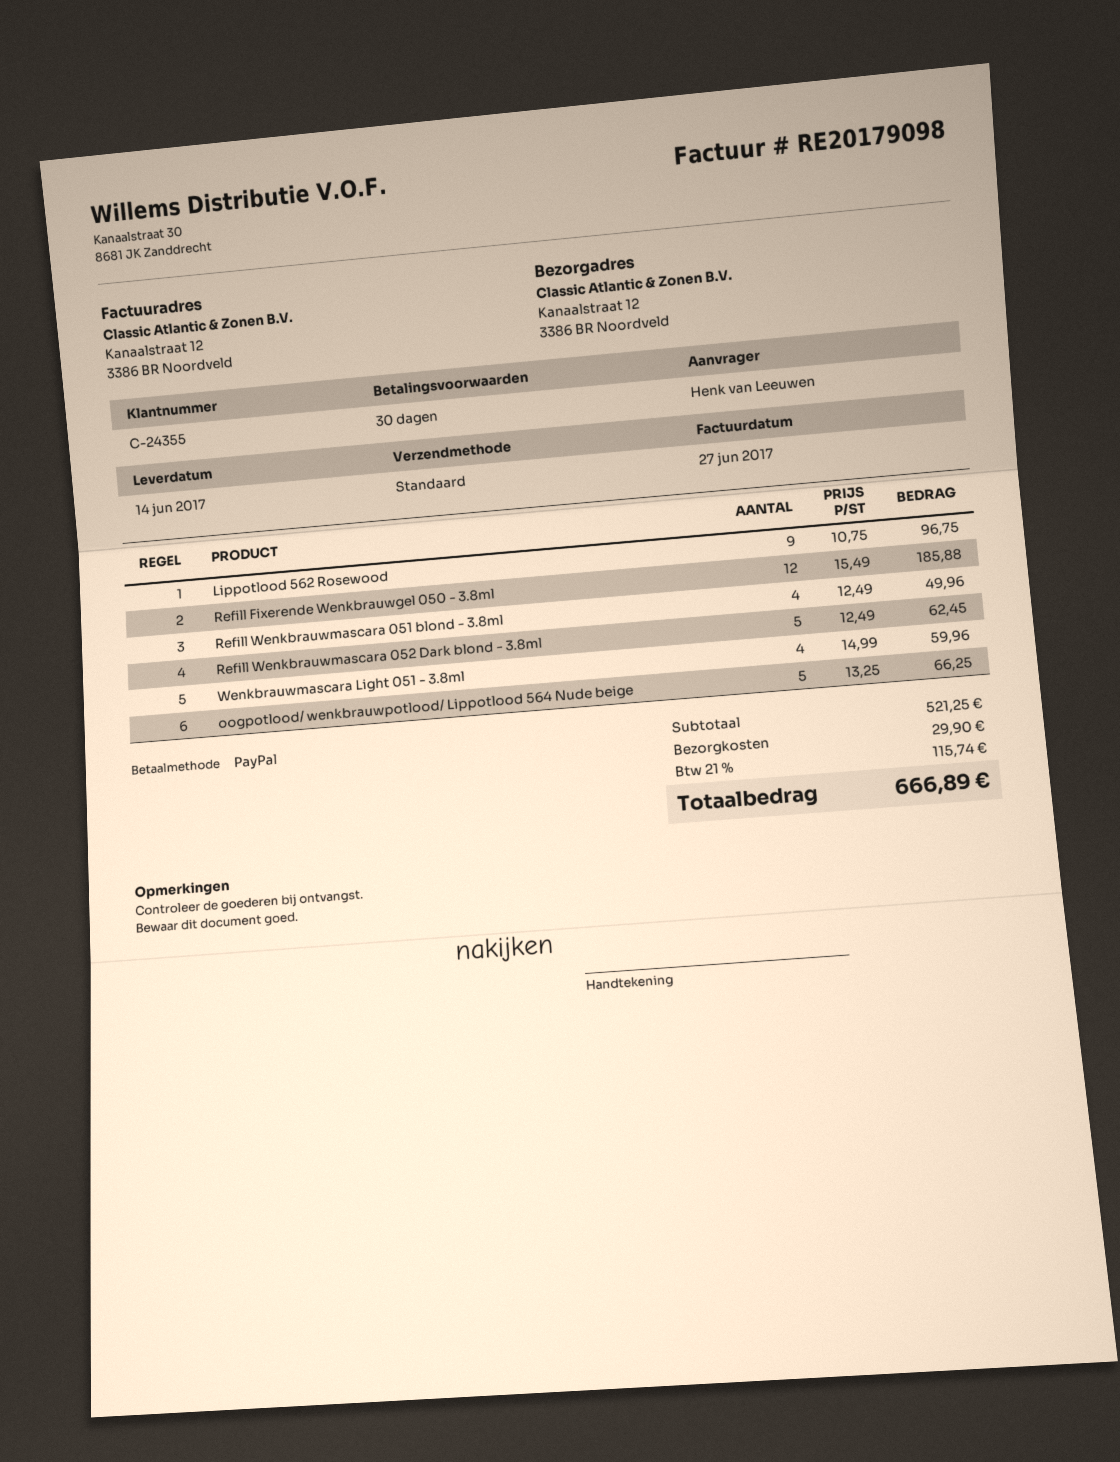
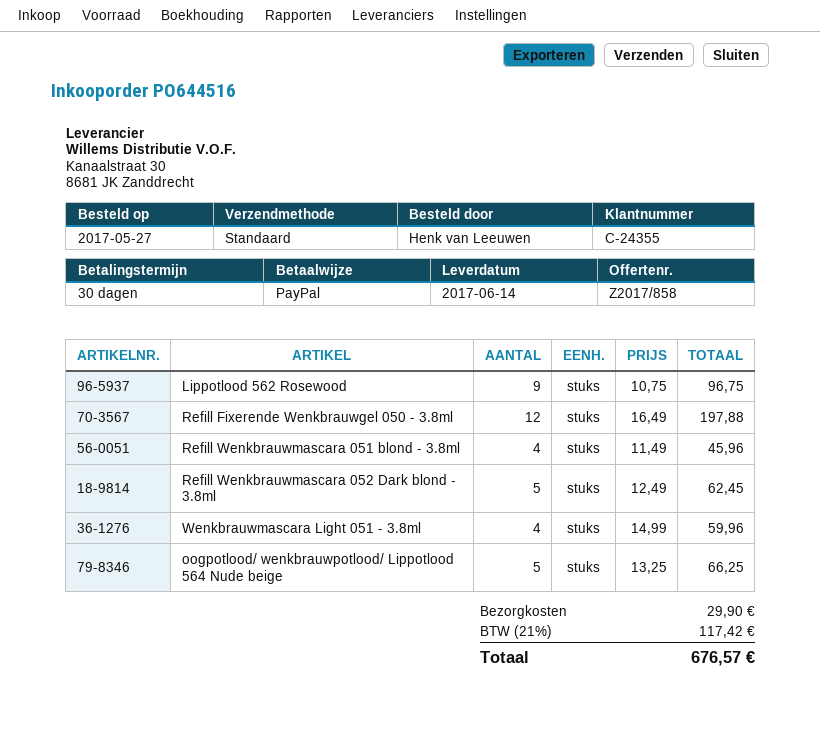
Refill Fixerende Wenkbrauwgel 050 - 3.8ml: 12 x 15.49 = 185.88 -> 12 x 16.49 = 197.88
Refill Wenkbrauwmascara 051 blond - 3.8ml: 4 x 12.49 = 49.96 -> 4 x 11.49 = 45.96
tax: 21% = 115.74 -> 21% = 117.42
total: 666.89 -> 676.57

